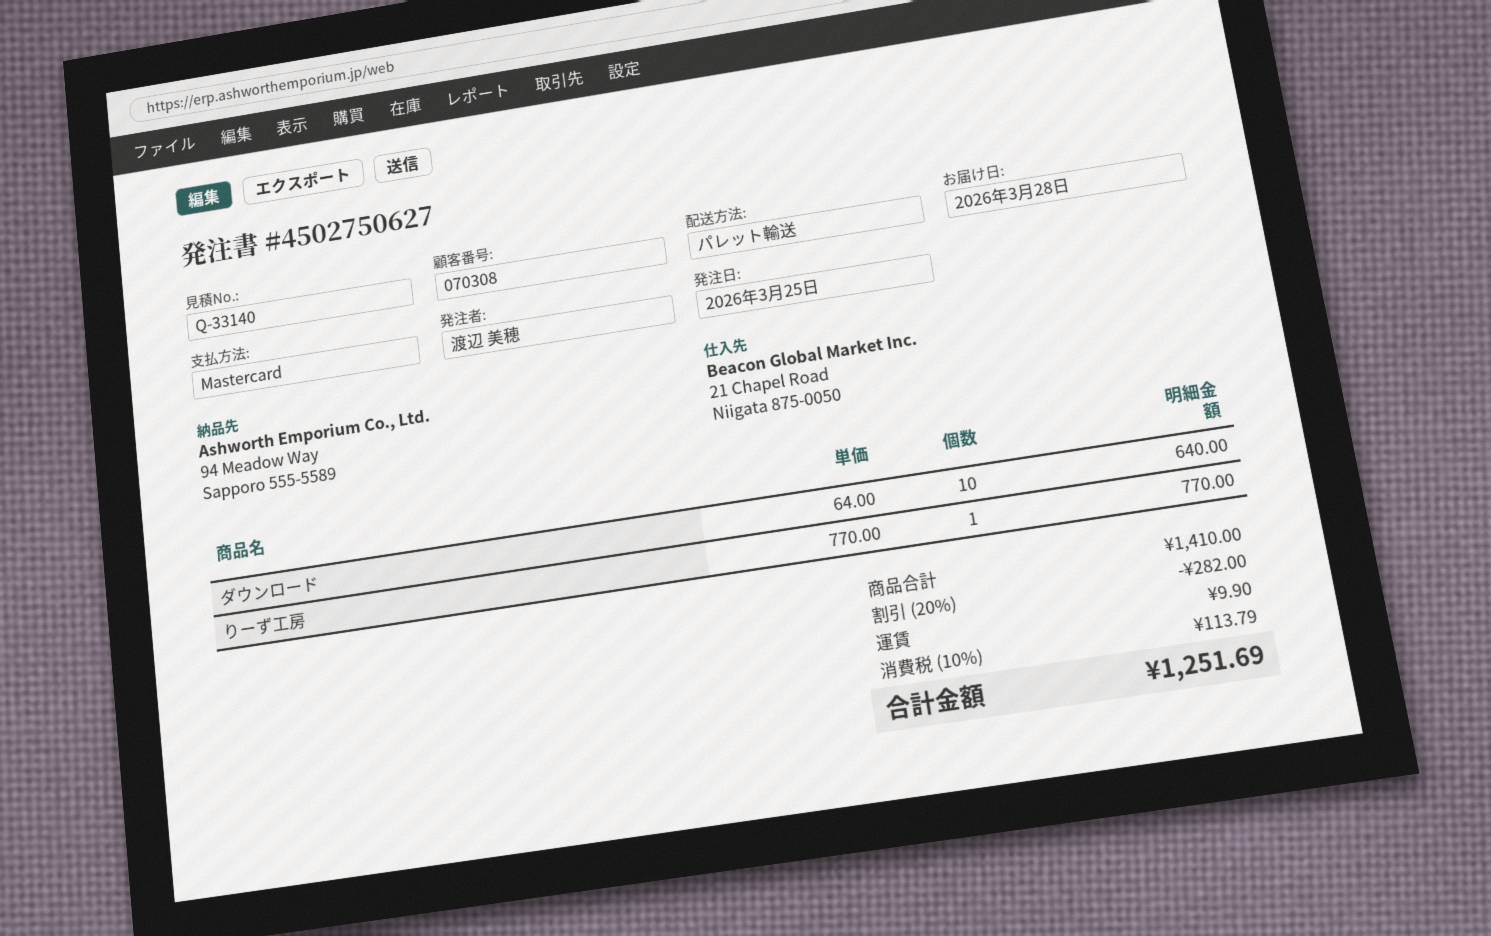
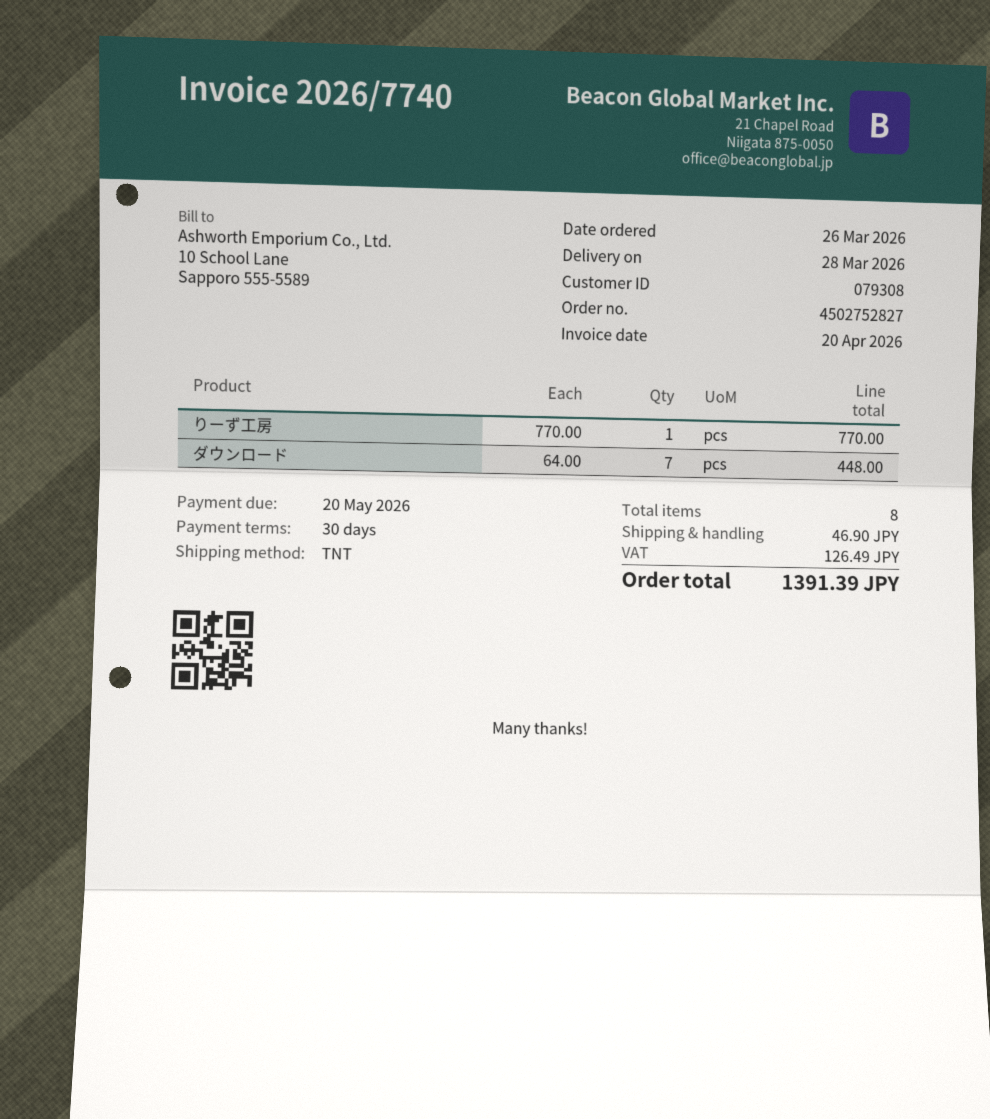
order number: 4502750627 -> 4502752827
order date: 2026-03-25 -> 2026-03-26
customer number: 070308 -> 079308
shipping method: pallet freight -> TNT
ダウンロード: 10 x 64.00 = 640.00 -> 7 x 64.00 = 448.00
discount: 20% = 282.00 -> none
shipping: 9.90 -> 46.90
tax: 113.79 -> 126.49
total: 1251.69 -> 1391.39

